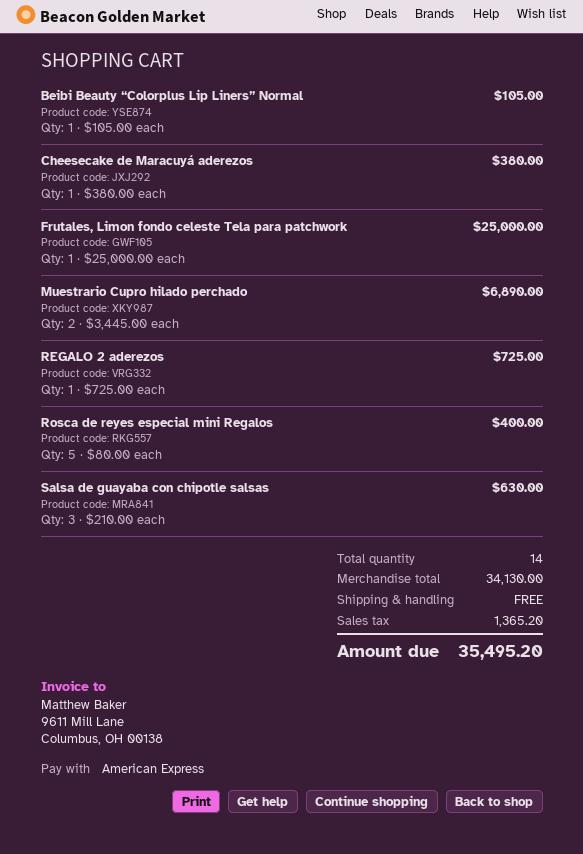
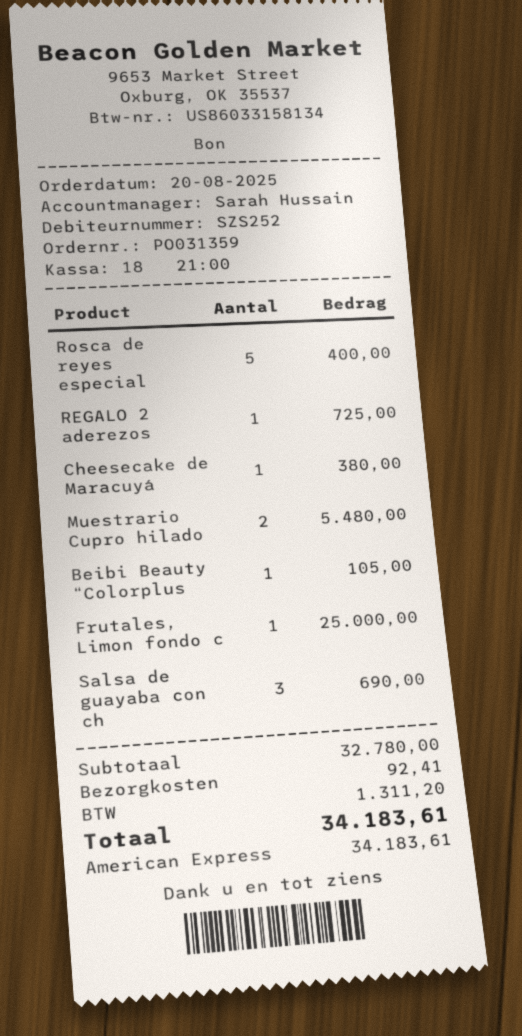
Muestrario Cupro hilado perchado: 2 for 6890.00 -> 2 for 5480.00
Salsa de guayaba con chipotle salsas: 3 for 630.00 -> 3 for 690.00
subtotal: 34130.00 -> 32780.00
shipping: 0.00 -> 92.41
tax: 1365.20 -> 1311.20
total: 35495.20 -> 34183.61

